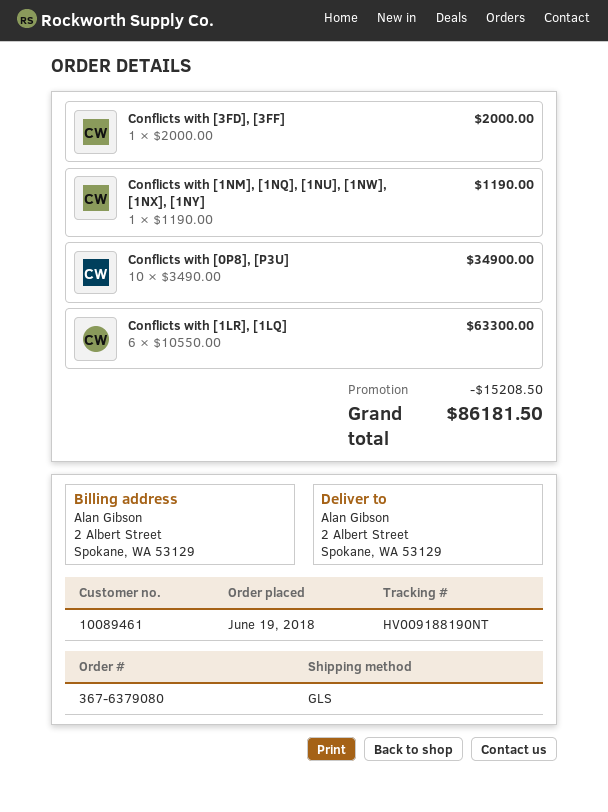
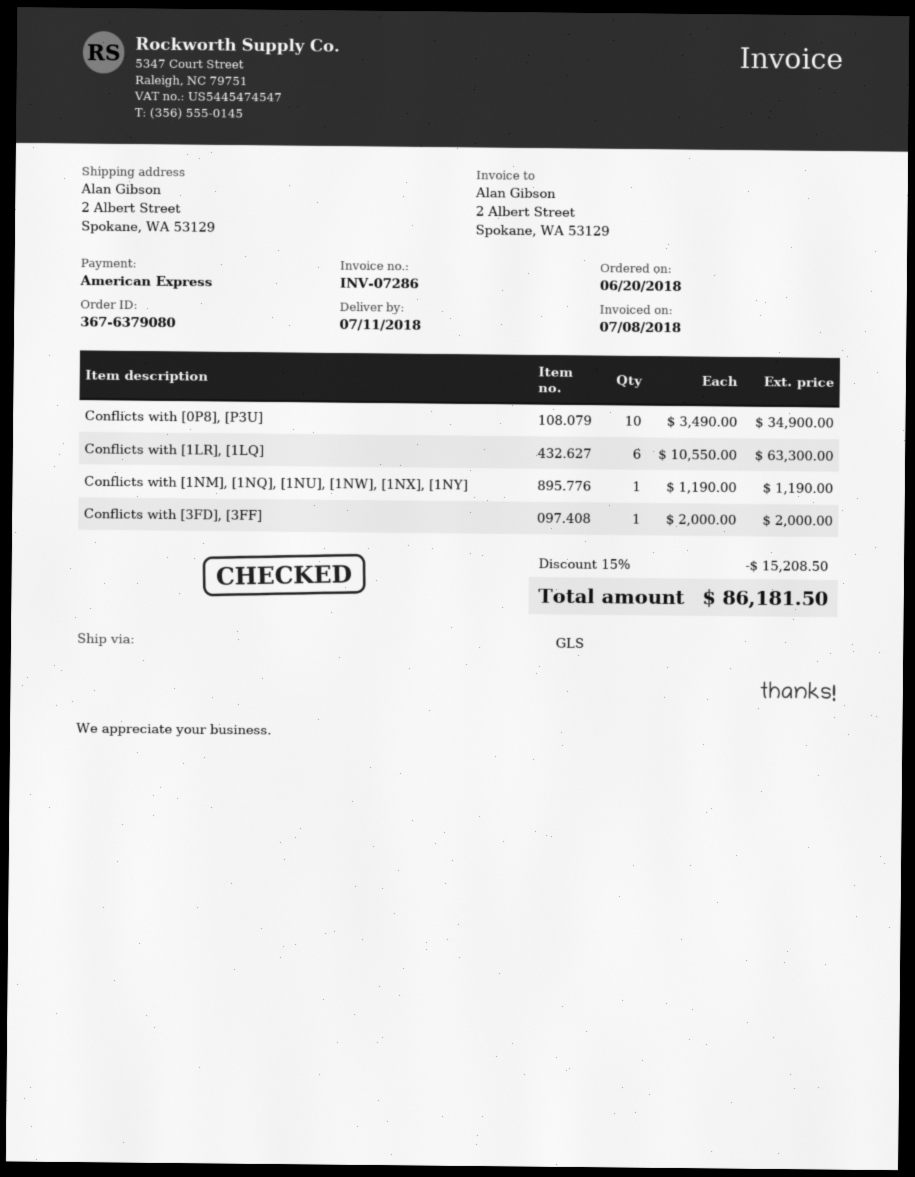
order date: 2018-06-19 -> 2018-06-20

